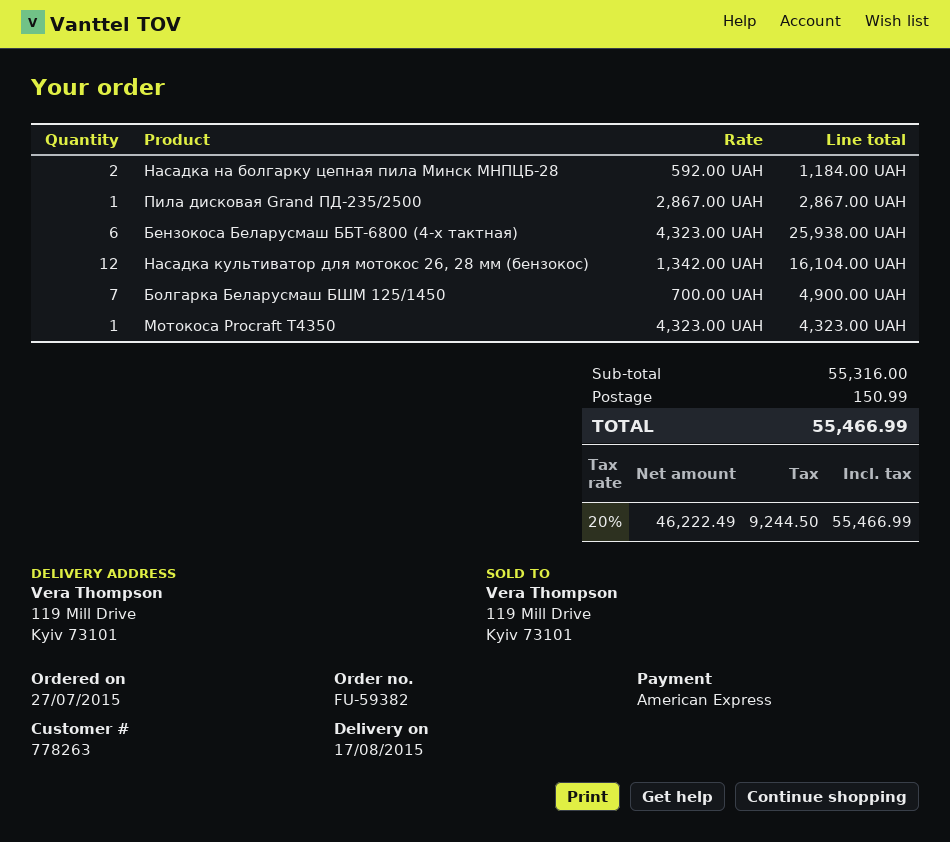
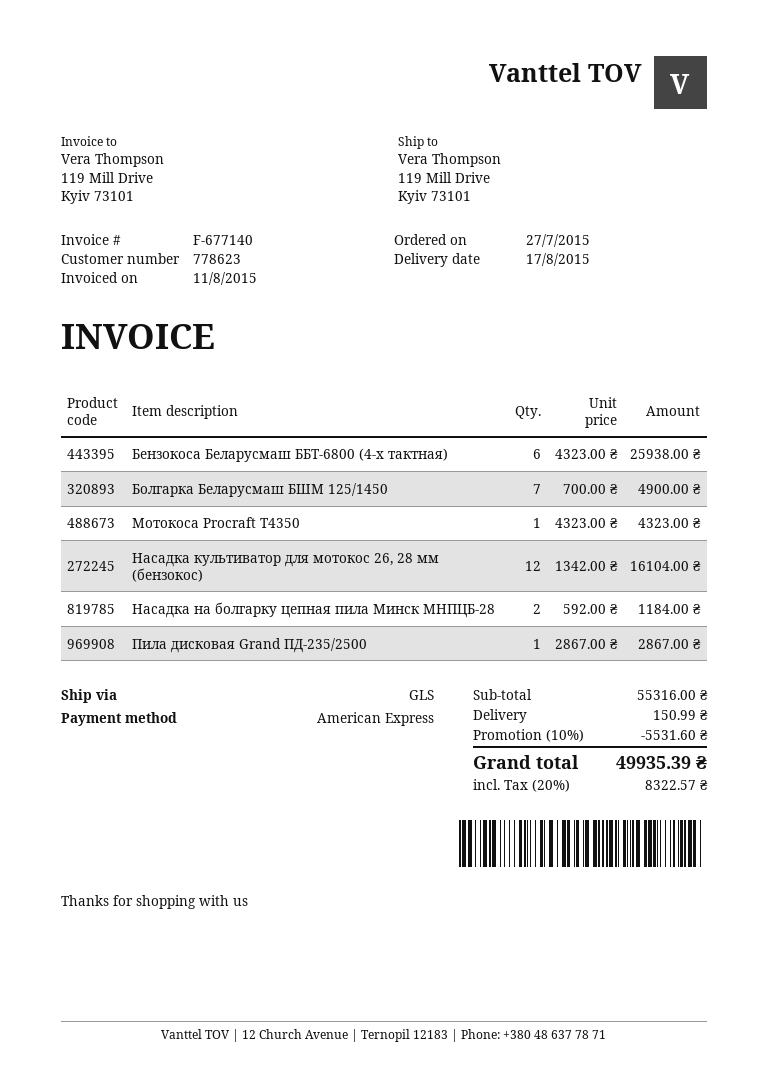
customer number: 778263 -> 778623
discount: none -> 10% = 5531.60
tax: 20% = 9244.50 -> 20% = 8322.57
total: 55466.99 -> 49935.39

